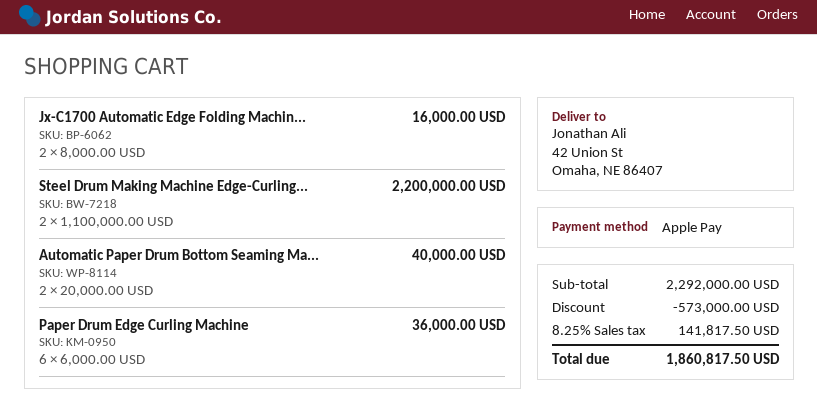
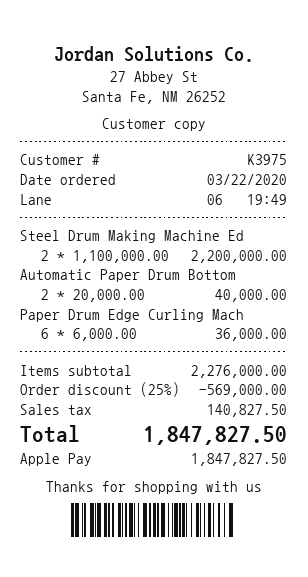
Jx-C1700 Automatic Edge Folding Machin...: 2 x 8000.00 = 16000.00 -> none
subtotal: 2292000.00 -> 2276000.00
discount: 573000.00 -> 569000.00
tax: 141817.50 -> 140827.50
total: 1860817.50 -> 1847827.50

